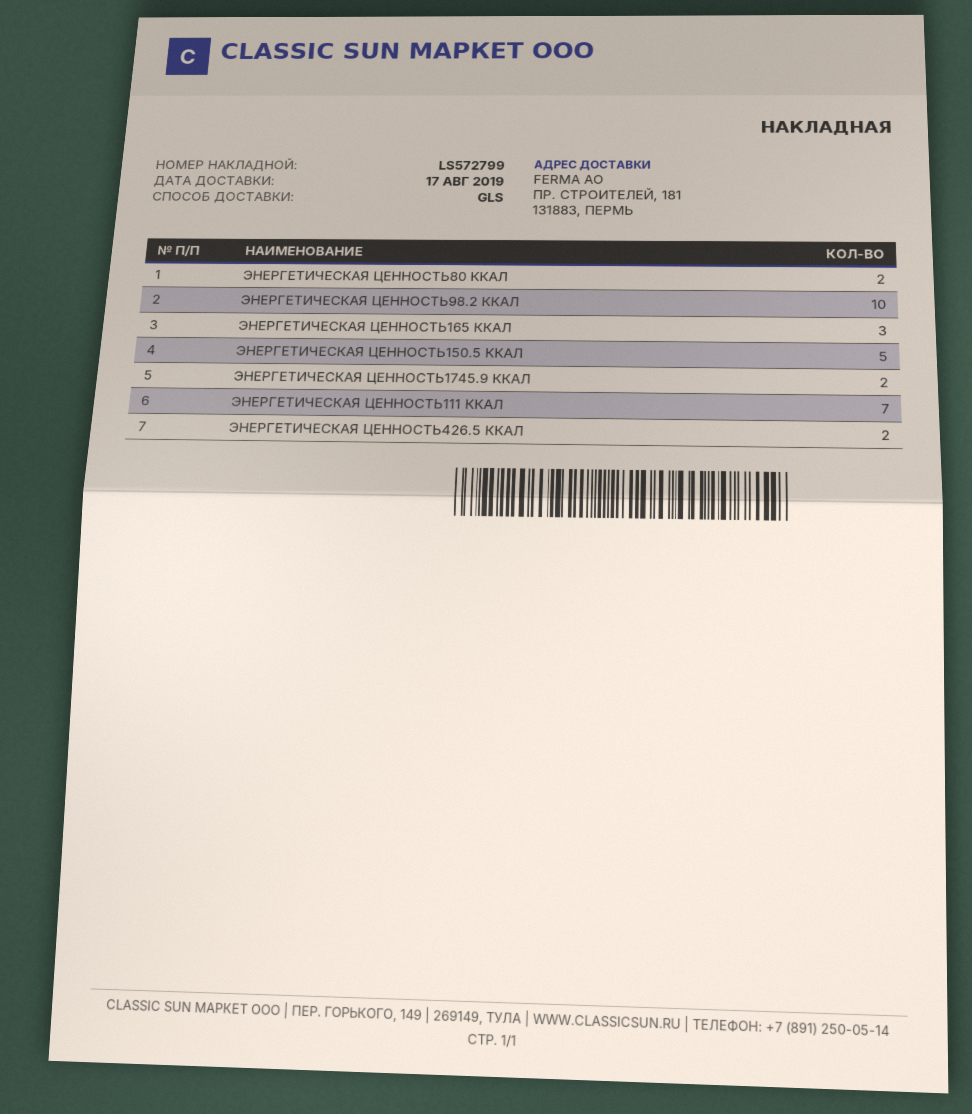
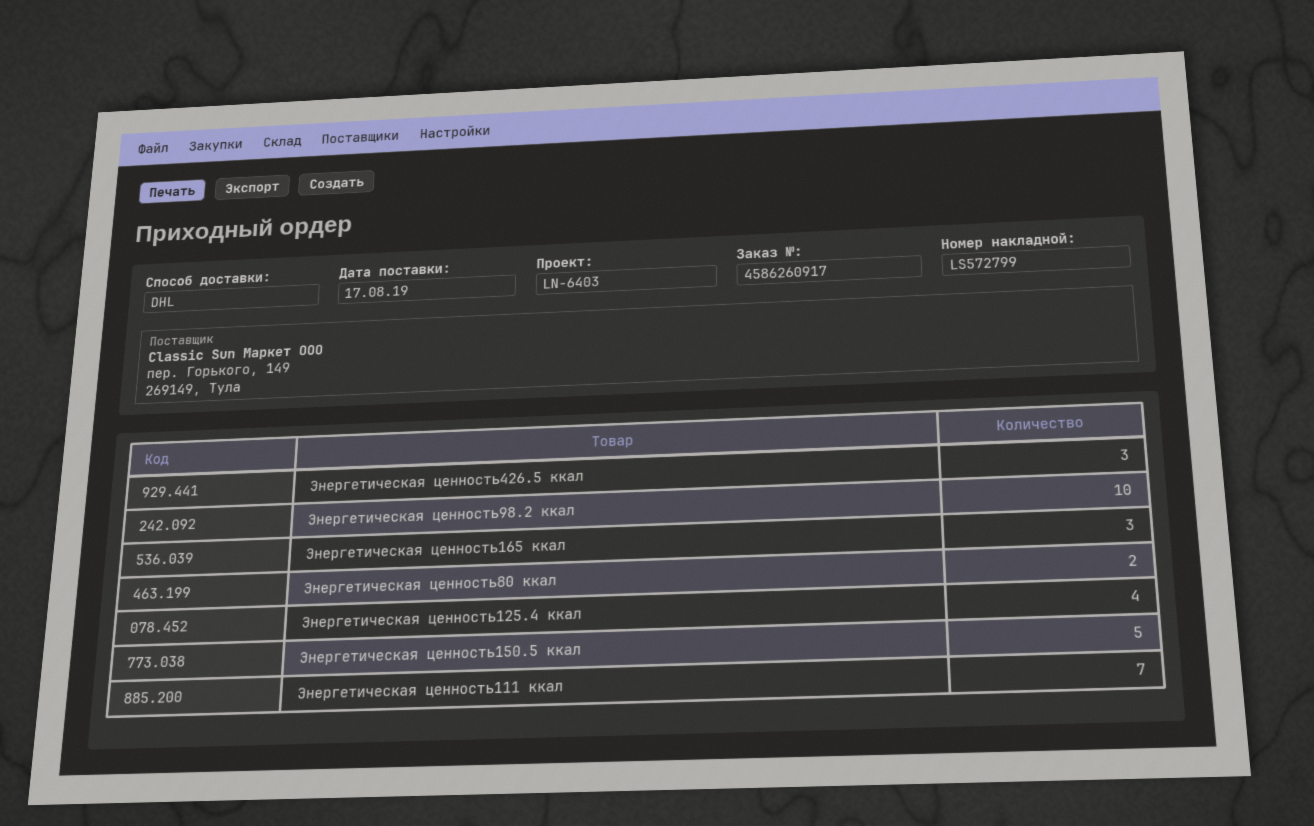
shipping method: GLS -> DHL
ЭНЕРГЕТИЧЕСКАЯ ЦЕННОСТЬ1745.9 ККАЛ: 2 -> none
ЭНЕРГЕТИЧЕСКАЯ ЦЕННОСТЬ426.5 ККАЛ: 2 -> 3
Энергетическая ценность125.4 ккал: none -> 4

